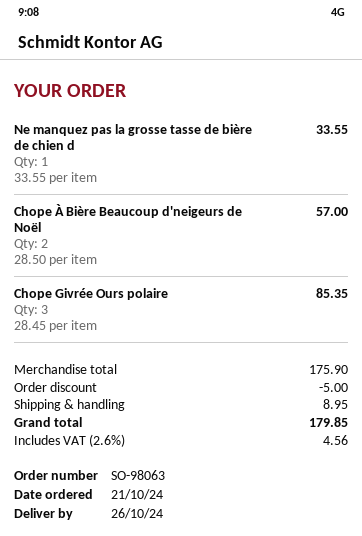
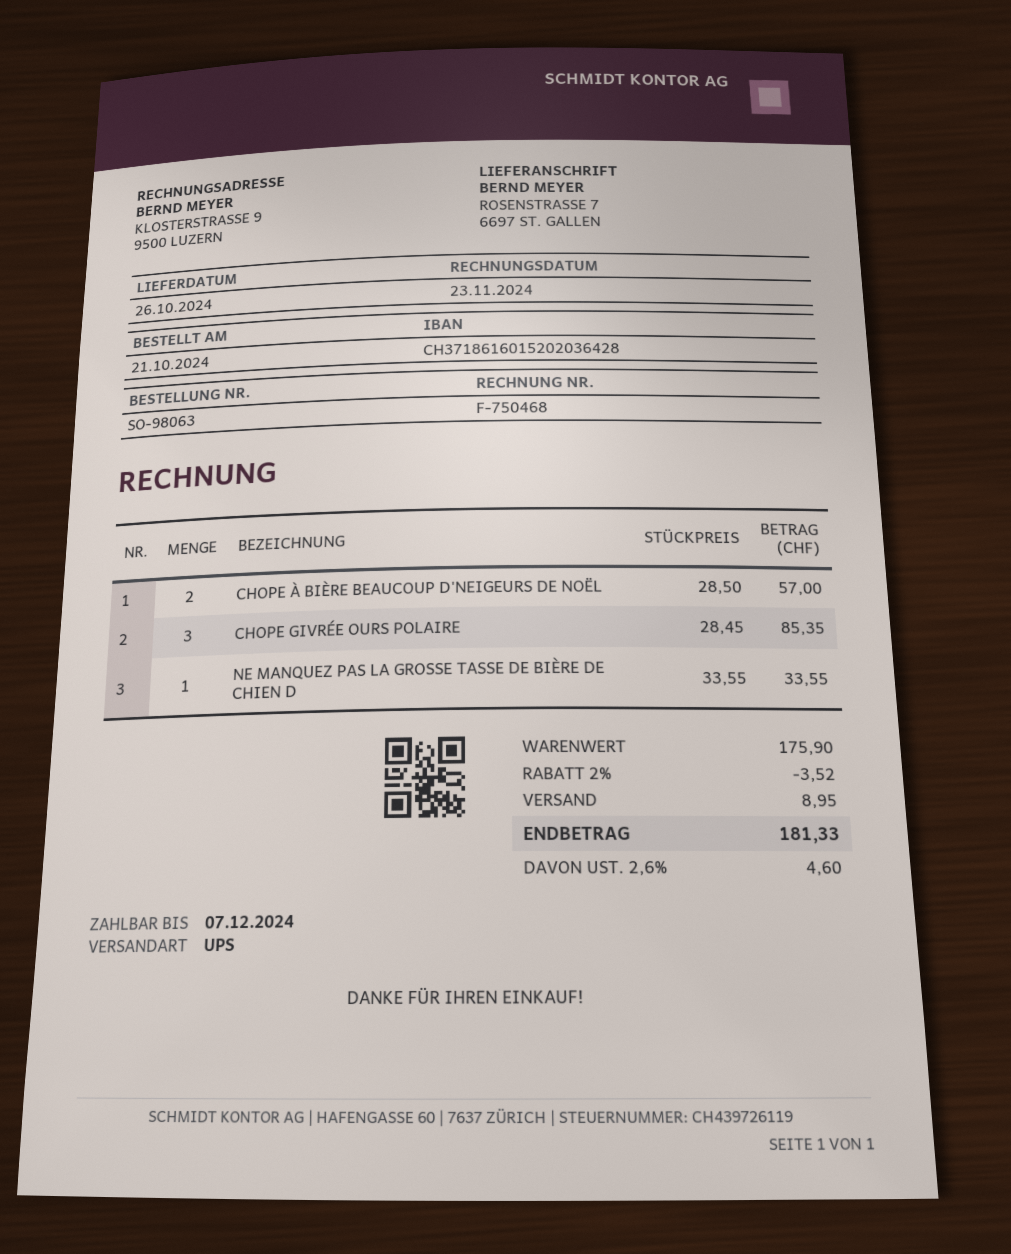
discount: 5.00 -> 3.52
tax: 2.6% = 4.56 -> 2.6% = 4.60
total: 179.85 -> 181.33

